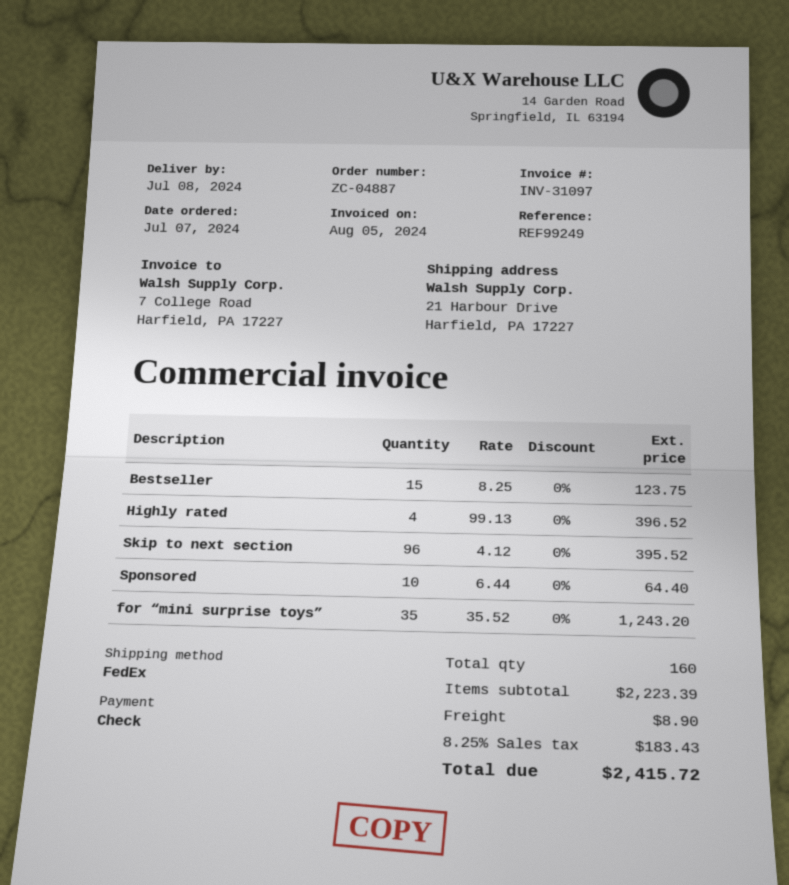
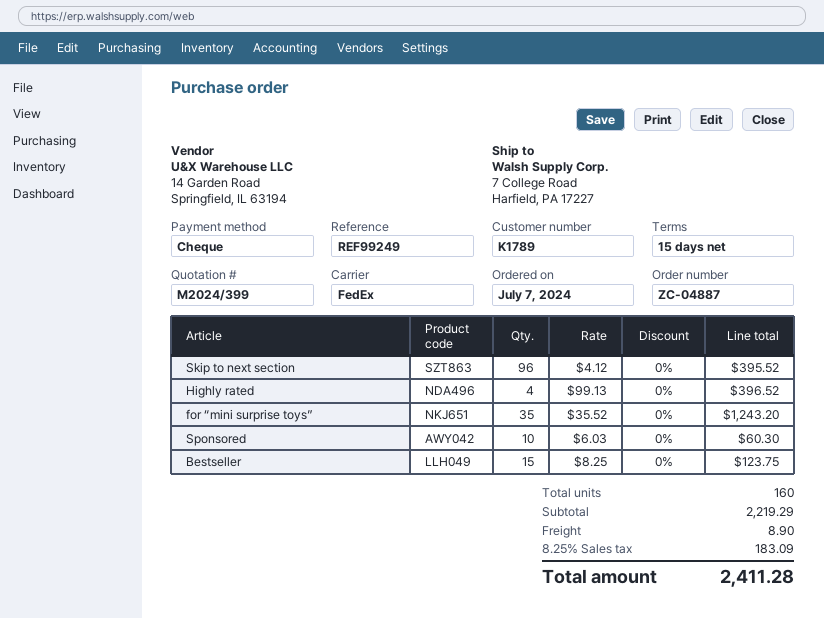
ship to: 21 Harbour Drive, Harfield, PA 17227 -> 7 College Road, Harfield, PA 17227
Sponsored: 10 x 6.44 = 64.40 -> 10 x 6.03 = 60.30
subtotal: 2223.39 -> 2219.29
tax: 8.25% = 183.43 -> 8.25% = 183.09
total: 2415.72 -> 2411.28

